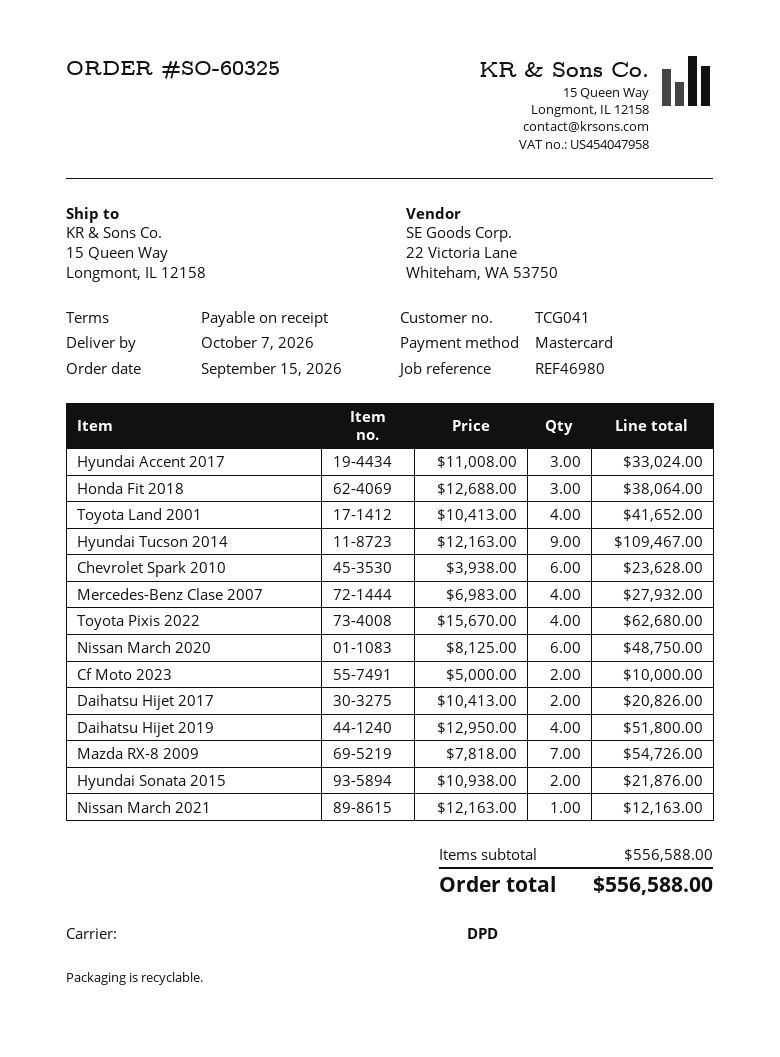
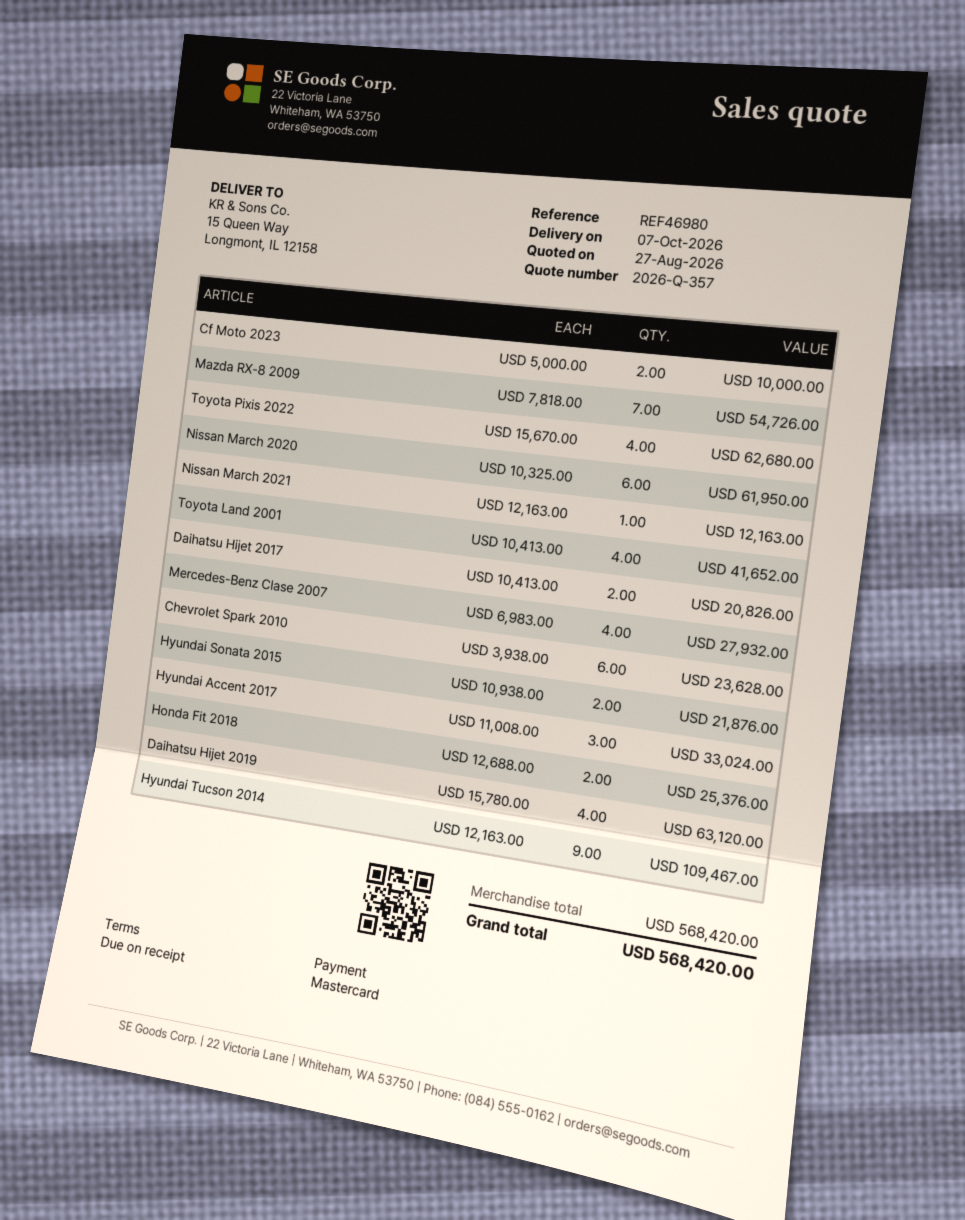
Honda Fit 2018: 3 x 12688.00 = 38064.00 -> 2 x 12688.00 = 25376.00
Nissan March 2020: 6 x 8125.00 = 48750.00 -> 6 x 10325.00 = 61950.00
Daihatsu Hijet 2019: 4 x 12950.00 = 51800.00 -> 4 x 15780.00 = 63120.00
subtotal: 556588.00 -> 568420.00
total: 556588.00 -> 568420.00

